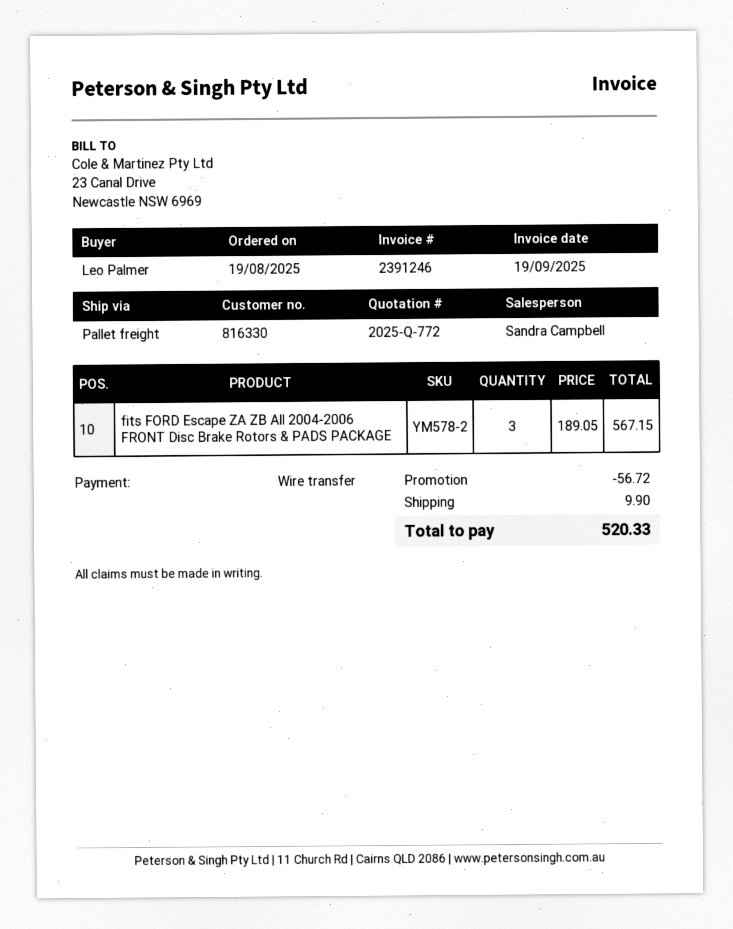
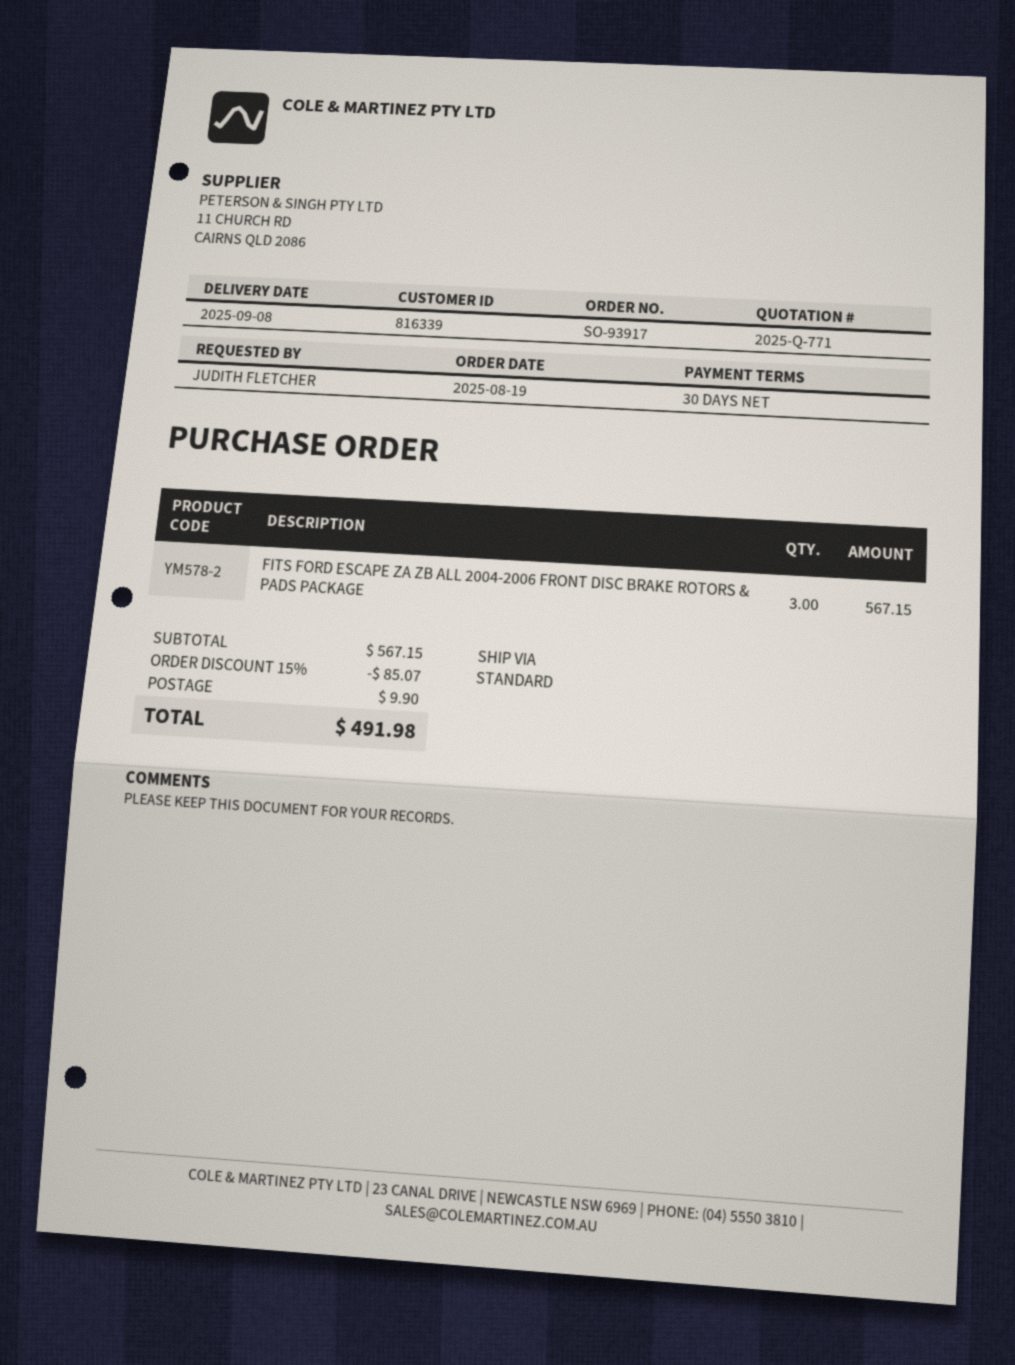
quote number: 2025-Q-772 -> 2025-Q-771
customer number: 816330 -> 816339
ordered by: Leo Palmer -> JUDITH FLETCHER
shipping method: pallet freight -> standard
discount: 56.72 -> 85.07
total: 520.33 -> 491.98

